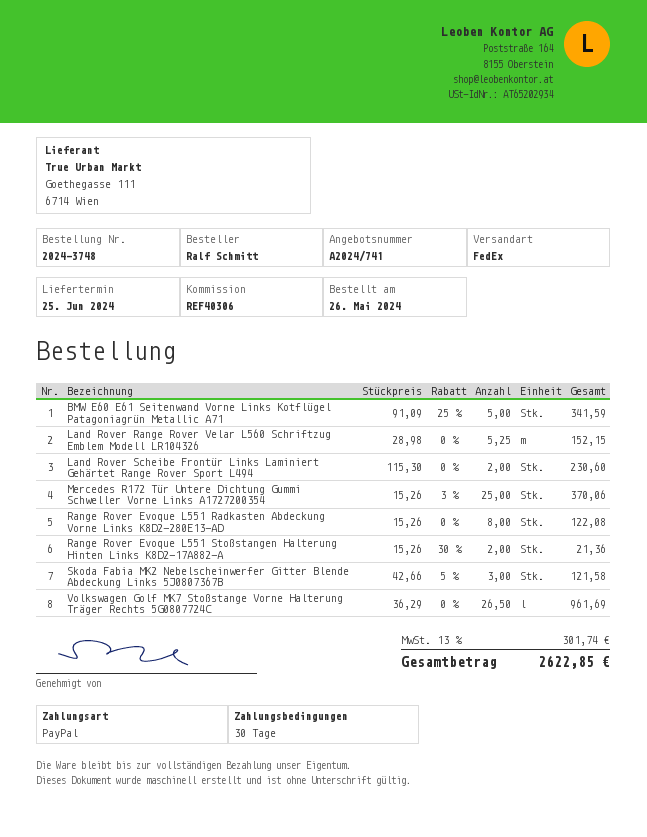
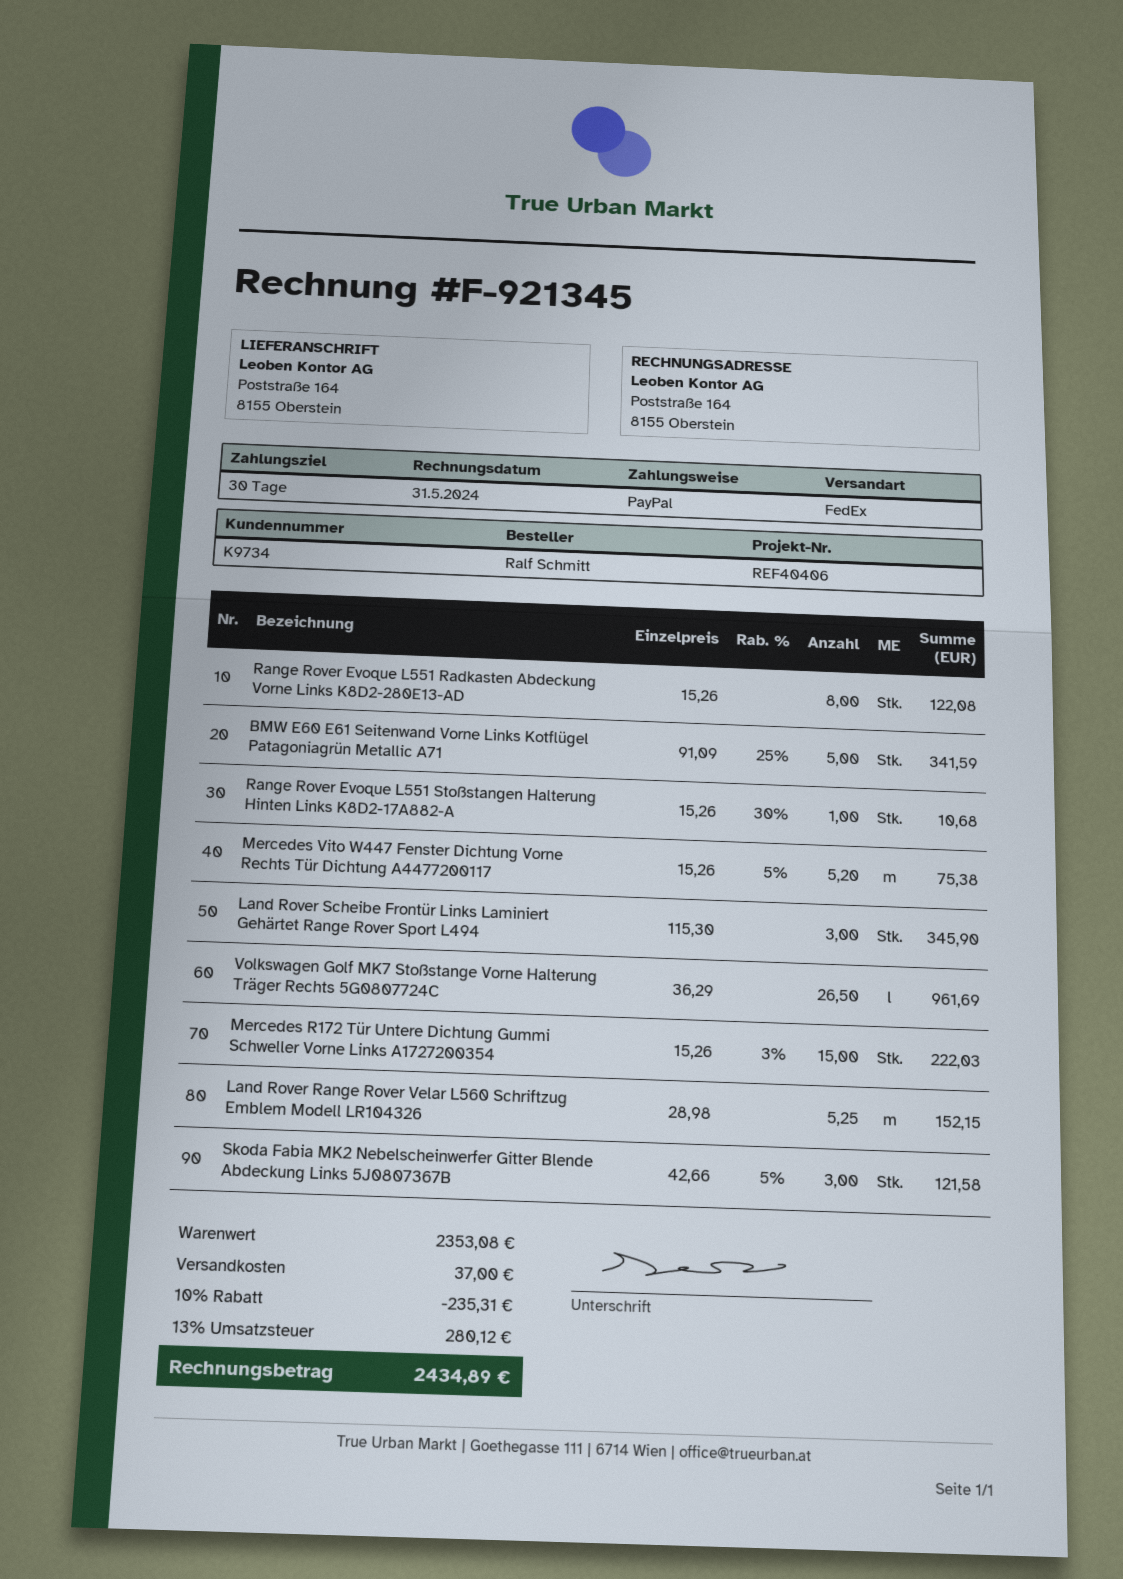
reference: REF40306 -> REF40406
Land Rover Scheibe Frontür Links Laminiert Gehärtet Range Rover Sport L494: 2 x 115.30 = 230.60 -> 3 x 115.30 = 345.90
Mercedes R172 Tür Untere Dichtung Gummi Schweller Vorne Links A1727200354: 25 x 15.26 - 3% = 370.06 -> 15 x 15.26 - 3% = 222.03
Range Rover Evoque L551 Stoßstangen Halterung Hinten Links K8D2-17A882-A: 2 x 15.26 - 30% = 21.36 -> 1 x 15.26 - 30% = 10.68
Mercedes Vito W447 Fenster Dichtung Vorne Rechts Tür Dichtung A4477200117: none -> 5.2 x 15.26 - 5% = 75.38
discount: none -> 10% = 235.31
shipping: none -> 37.00
tax: 13% = 301.74 -> 13% = 280.12
total: 2622.85 -> 2434.89

